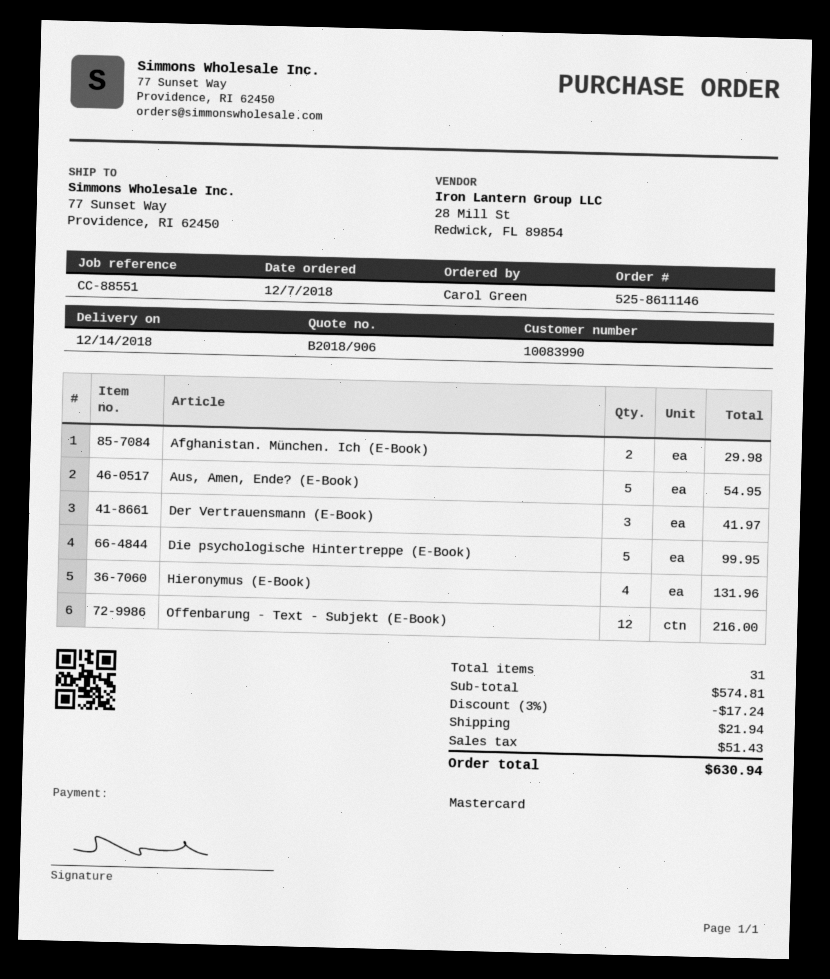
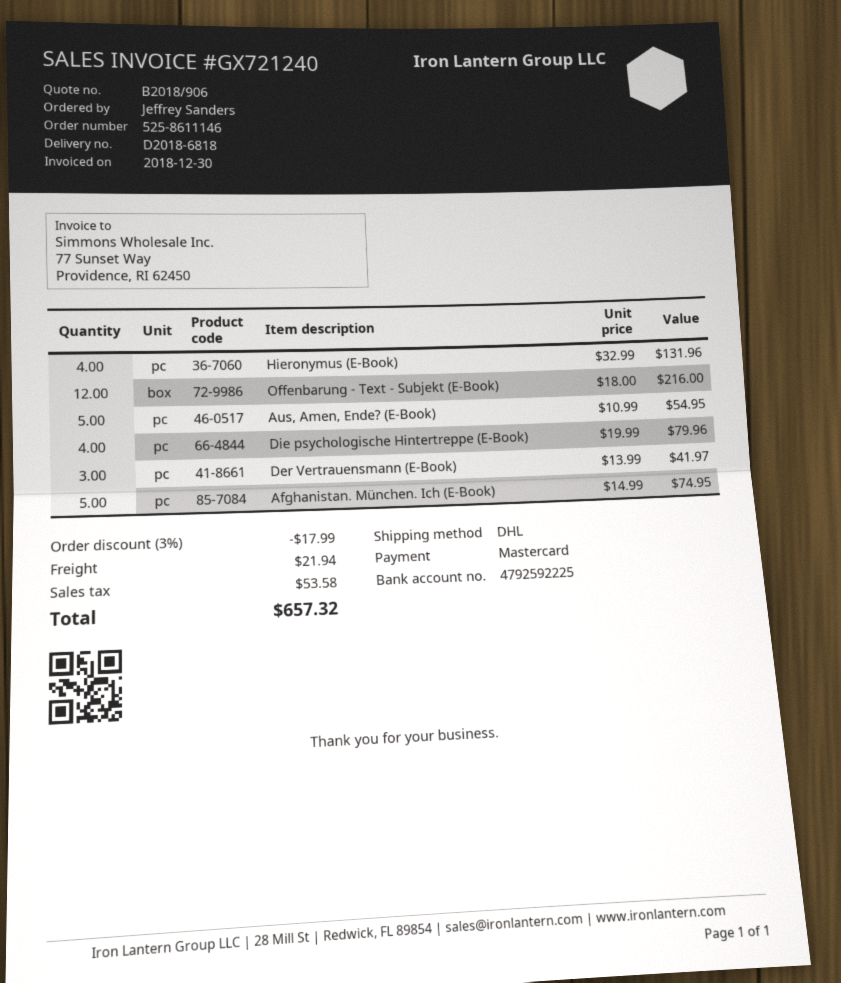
ordered by: Carol Green -> Jeffrey Sanders
Afghanistan. München. Ich (E-Book): 2 for 29.98 -> 5 for 74.95
Die psychologische Hintertreppe (E-Book): 5 for 99.95 -> 4 for 79.96
discount: 3% = 17.24 -> 3% = 17.99
tax: 51.43 -> 53.58
total: 630.94 -> 657.32

